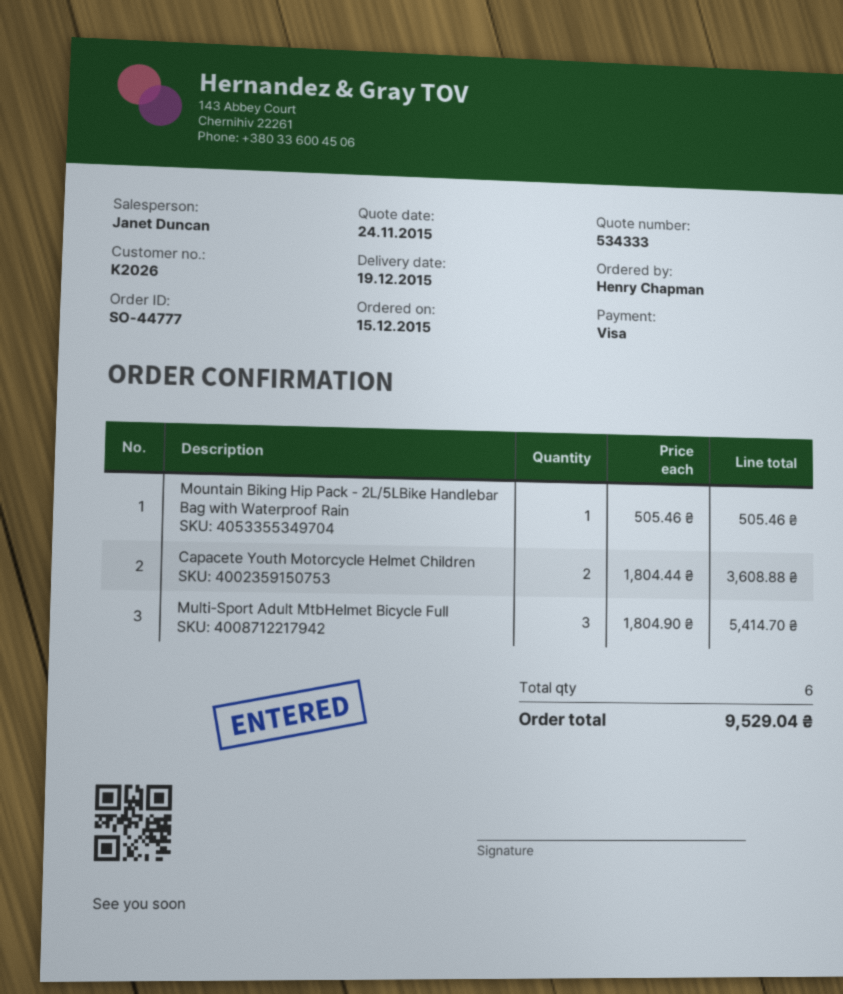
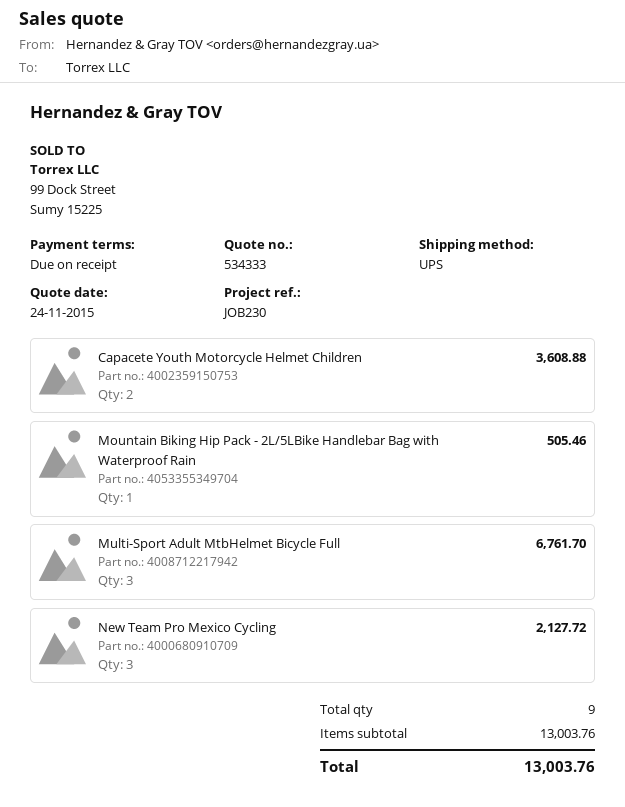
Multi-Sport Adult MtbHelmet Bicycle Full: 3 for 5414.70 -> 3 for 6761.70
New Team Pro Mexico Cycling: none -> 3 for 2127.72
total quantity: 6 -> 9
total: 9529.04 -> 13003.76

